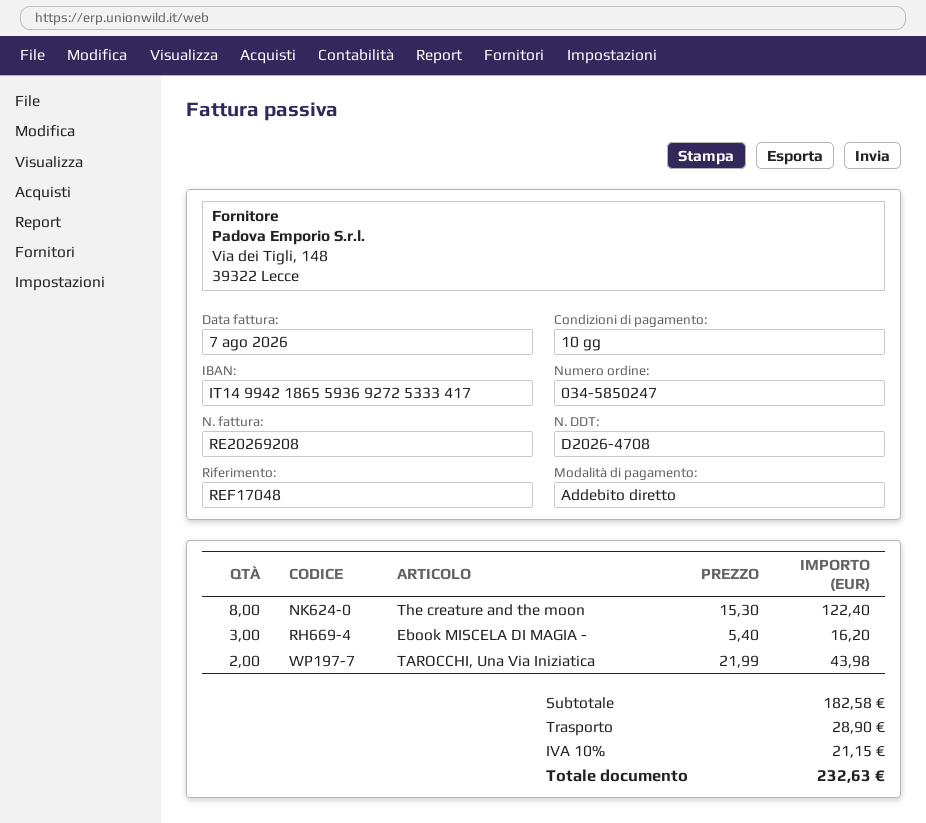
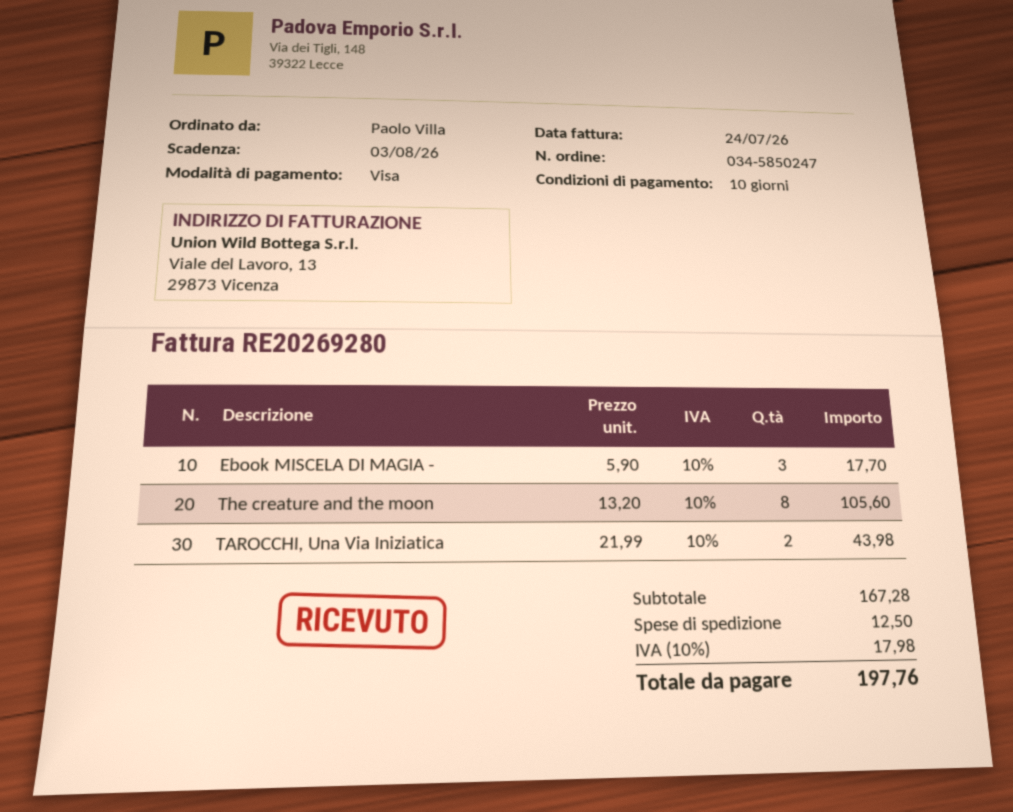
invoice number: RE20269208 -> RE20269280
invoice date: 2026-08-07 -> 2026-07-24
payment method: direct debit -> Visa
The creature and the moon: 8 x 15.30 = 122.40 -> 8 x 13.20 = 105.60
Ebook MISCELA DI MAGIA -: 3 x 5.40 = 16.20 -> 3 x 5.90 = 17.70
subtotal: 182.58 -> 167.28
shipping: 28.90 -> 12.50
tax: 10% = 21.15 -> 10% = 17.98
total: 232.63 -> 197.76

